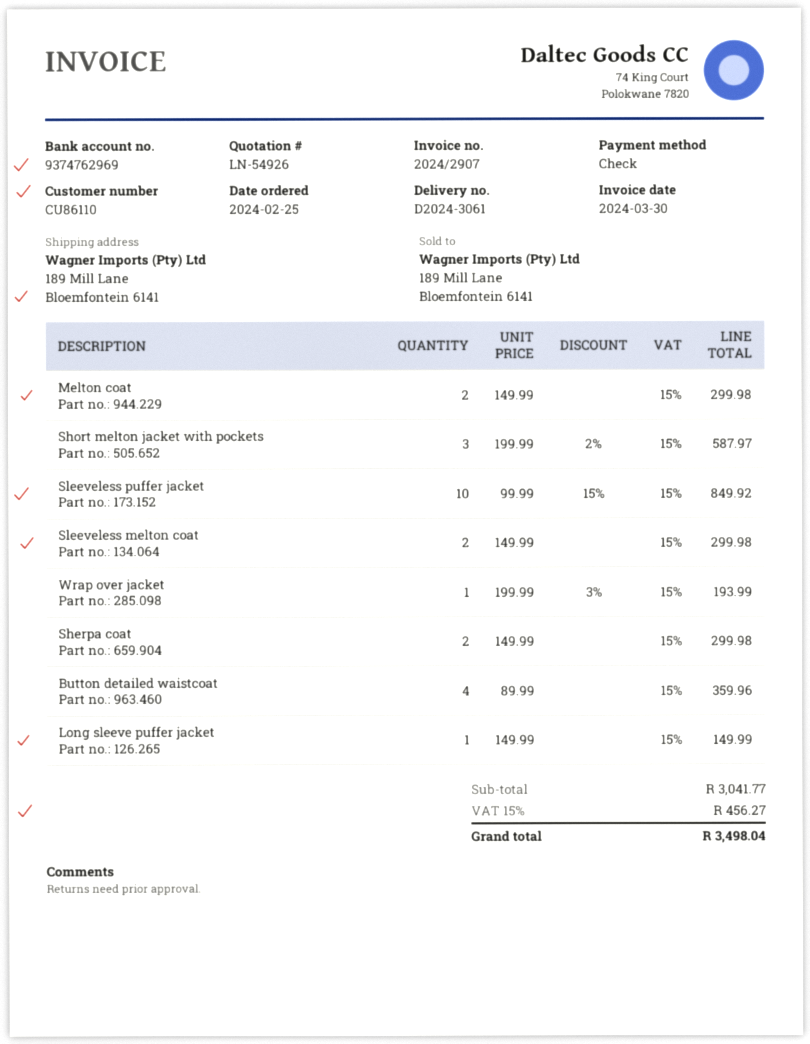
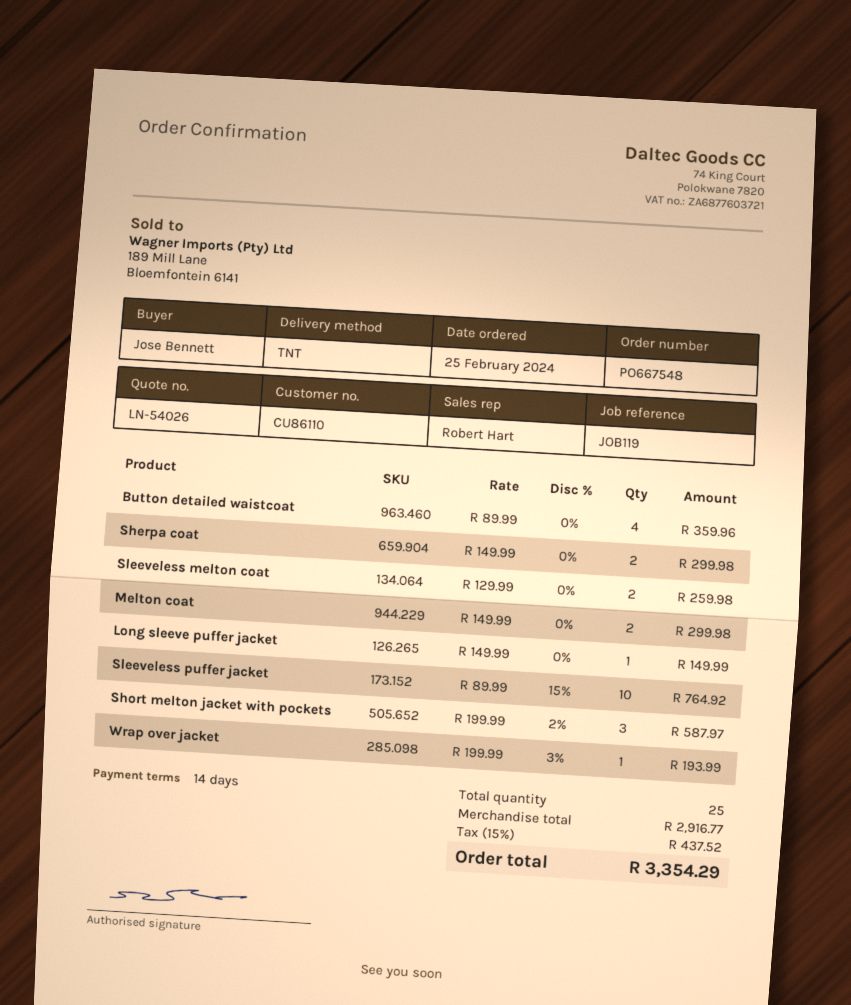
quote number: LN-54926 -> LN-54026
Sleeveless puffer jacket: 10 x 99.99 - 15% = 849.92 -> 10 x 89.99 - 15% = 764.92
Sleeveless melton coat: 2 x 149.99 = 299.98 -> 2 x 129.99 = 259.98
subtotal: 3041.77 -> 2916.77
tax: 15% = 456.27 -> 15% = 437.52
total: 3498.04 -> 3354.29

